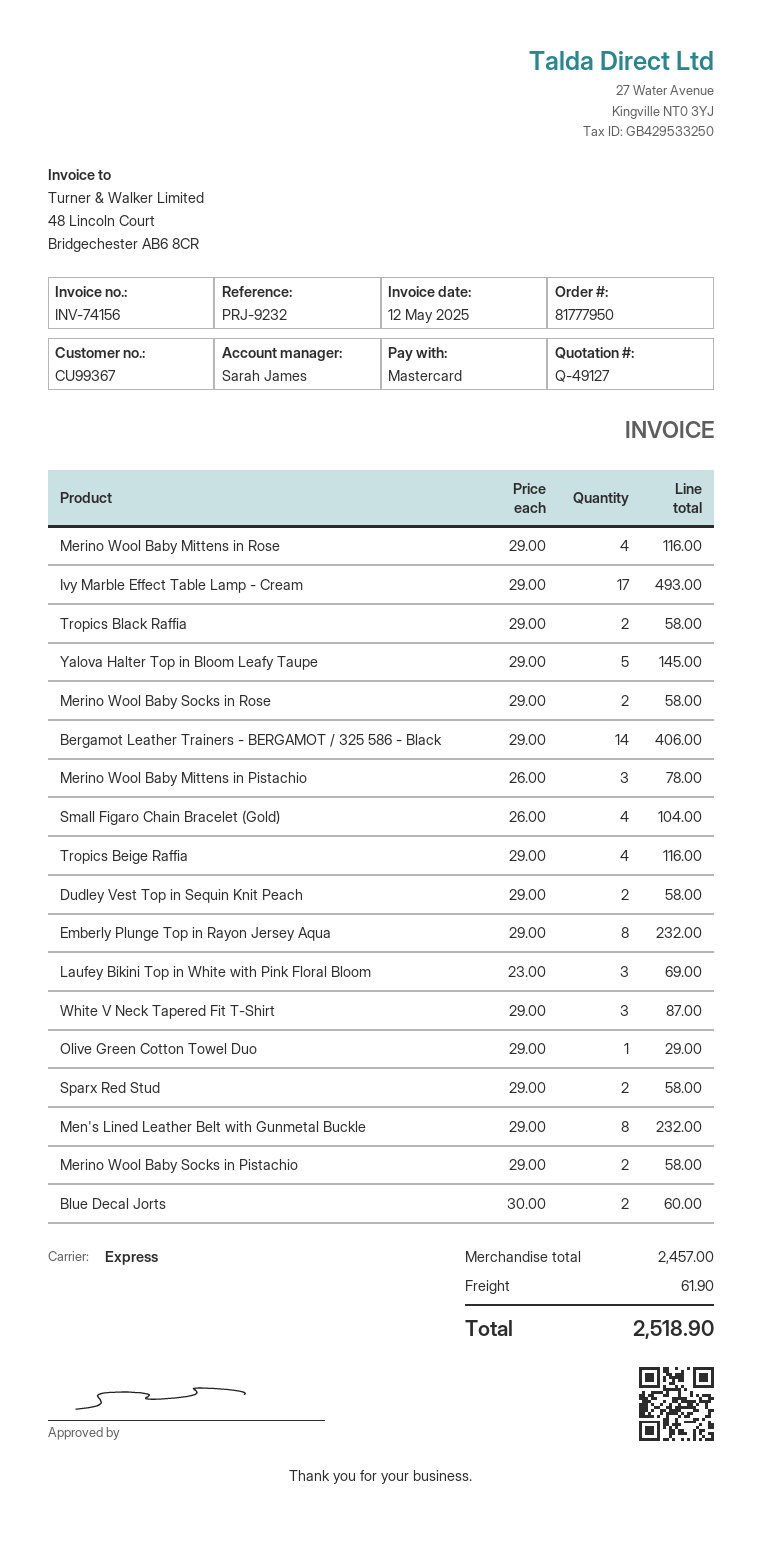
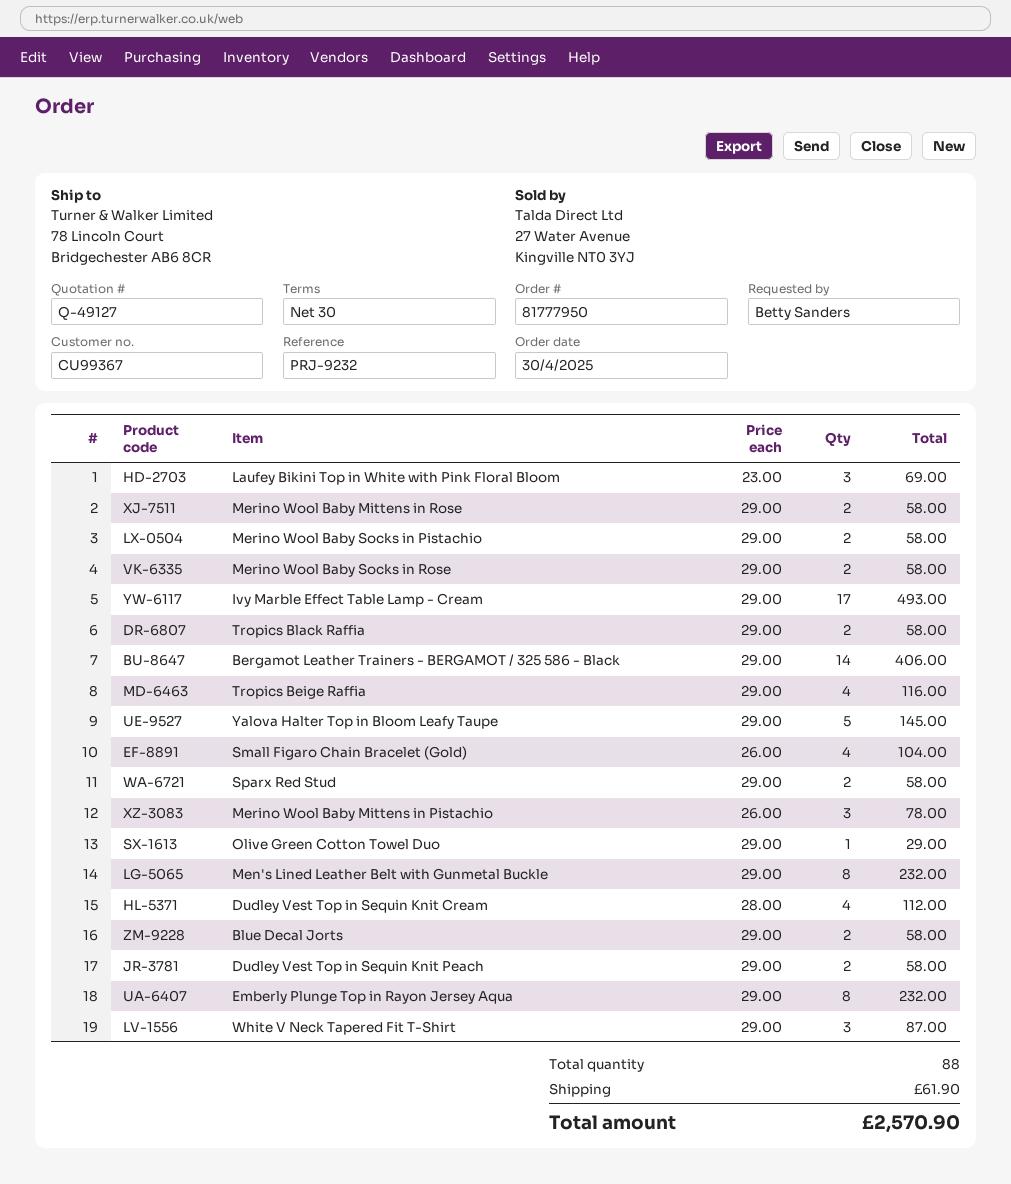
Merino Wool Baby Mittens in Rose: 4 x 29.00 = 116.00 -> 2 x 29.00 = 58.00
Blue Decal Jorts: 2 x 30.00 = 60.00 -> 2 x 29.00 = 58.00
Dudley Vest Top in Sequin Knit Cream: none -> 4 x 28.00 = 112.00
total: 2518.90 -> 2570.90

